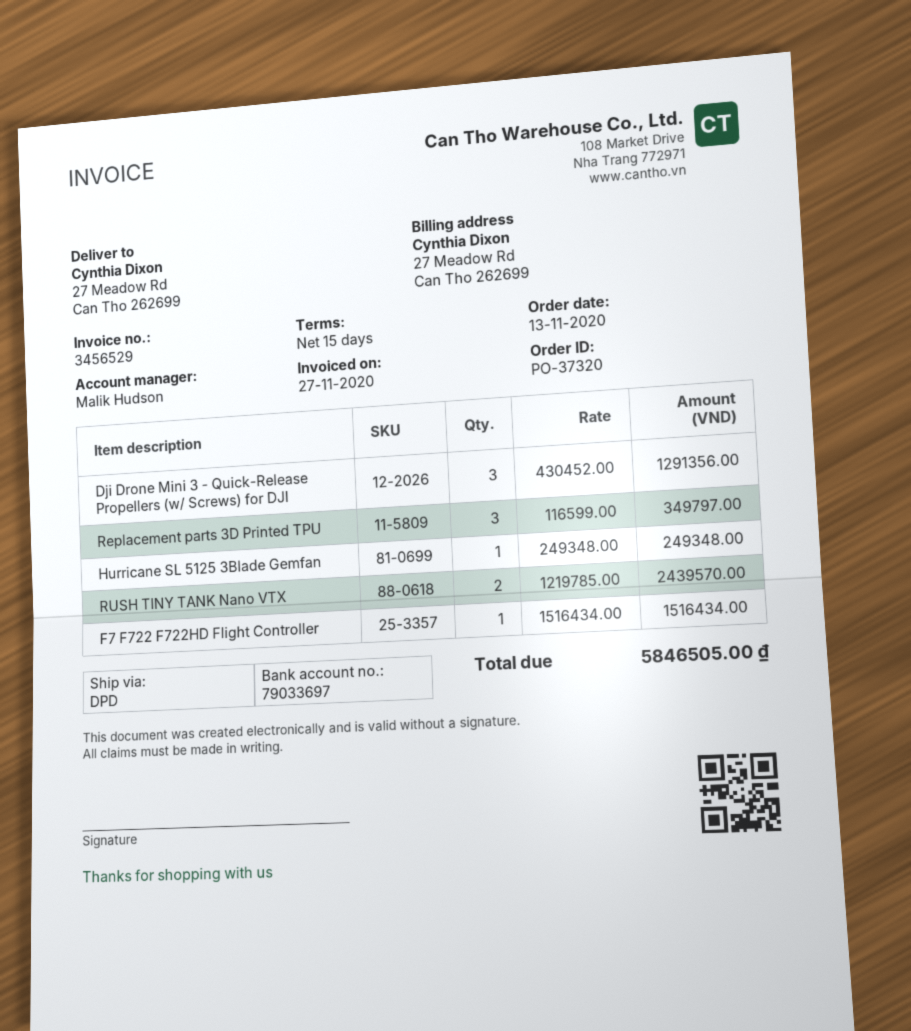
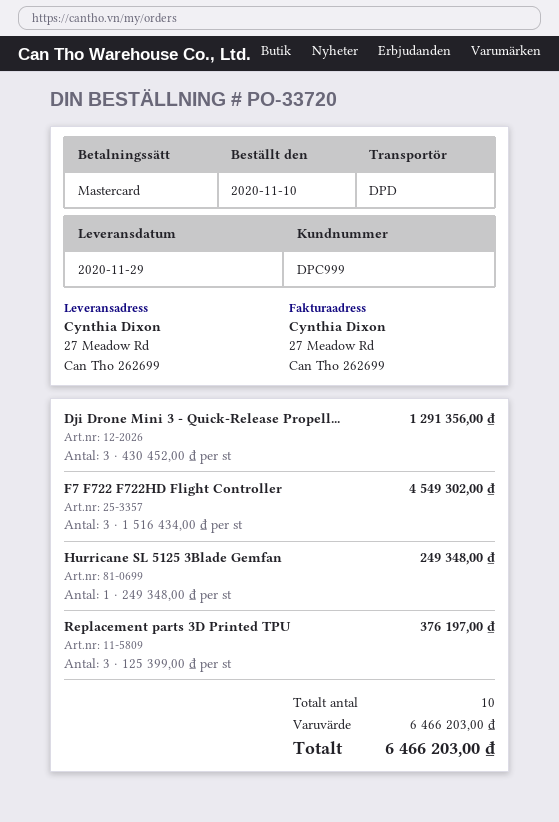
order number: PO-37320 -> PO-33720
order date: 2020-11-13 -> 2020-11-10
Replacement parts 3D Printed TPU: 3 x 116599.00 = 349797.00 -> 3 x 125399.00 = 376197.00
RUSH TINY TANK Nano VTX: 2 x 1219785.00 = 2439570.00 -> none
F7 F722 F722HD Flight Controller: 1 x 1516434.00 = 1516434.00 -> 3 x 1516434.00 = 4549302.00
total: 5846505.00 -> 6466203.00

